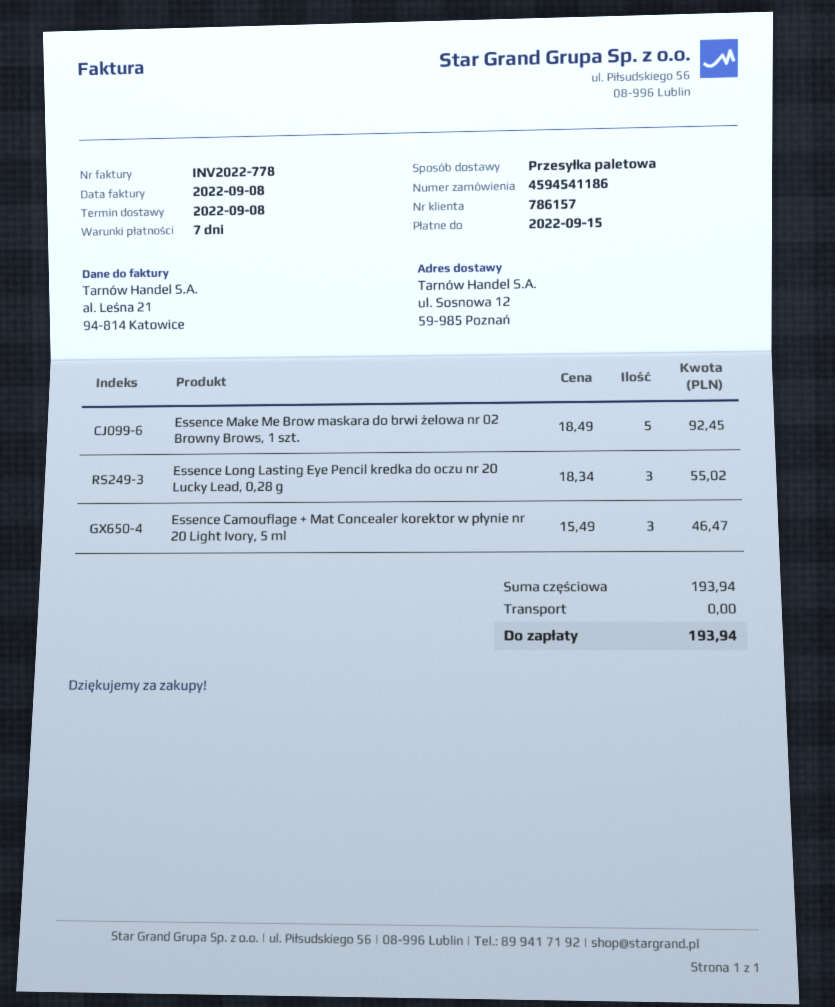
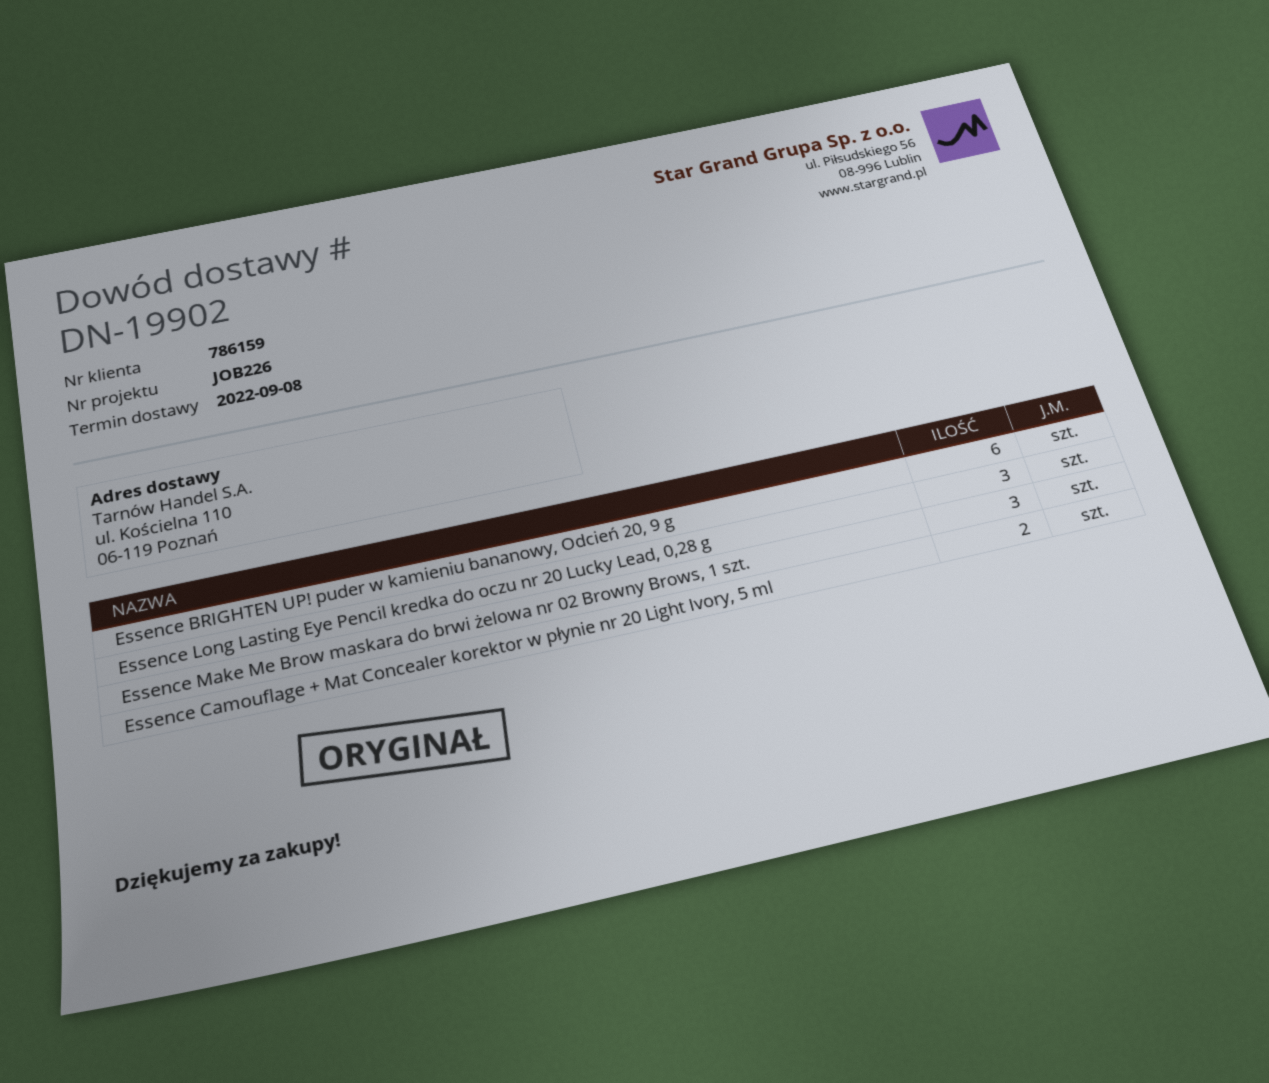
customer number: 786157 -> 786159
ship to: ul. Sosnowa 12, 59-985 Poznań -> ul. Kościelna 110, 06-119 Poznań
Essence Make Me Brow maskara do brwi żelowa nr 02 Browny Brows, 1 szt.: 5 -> 3
Essence Camouflage + Mat Concealer korektor w płynie nr 20 Light Ivory, 5 ml: 3 -> 2
Essence BRIGHTEN UP! puder w kamieniu bananowy, Odcień 20, 9 g: none -> 6

